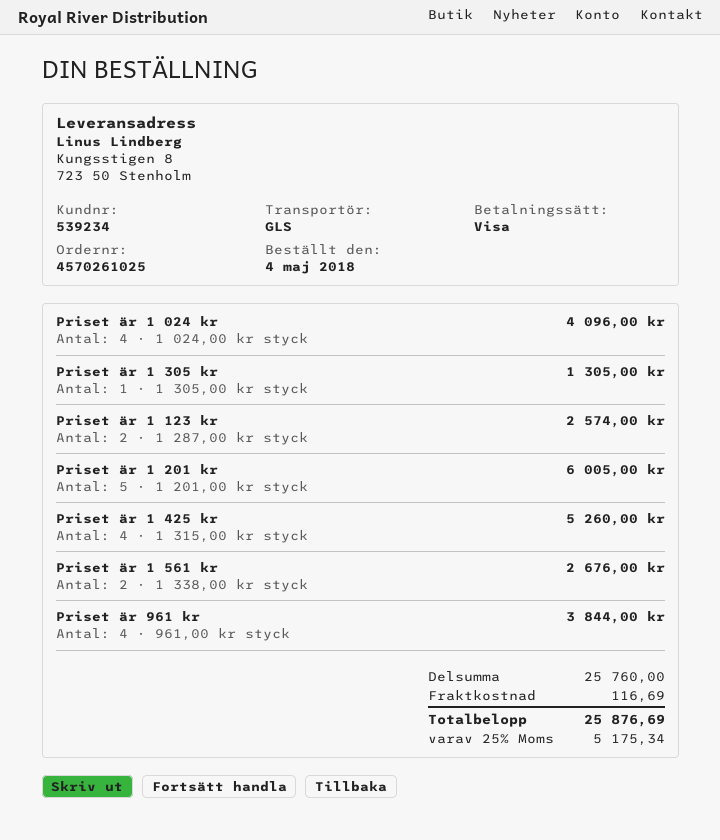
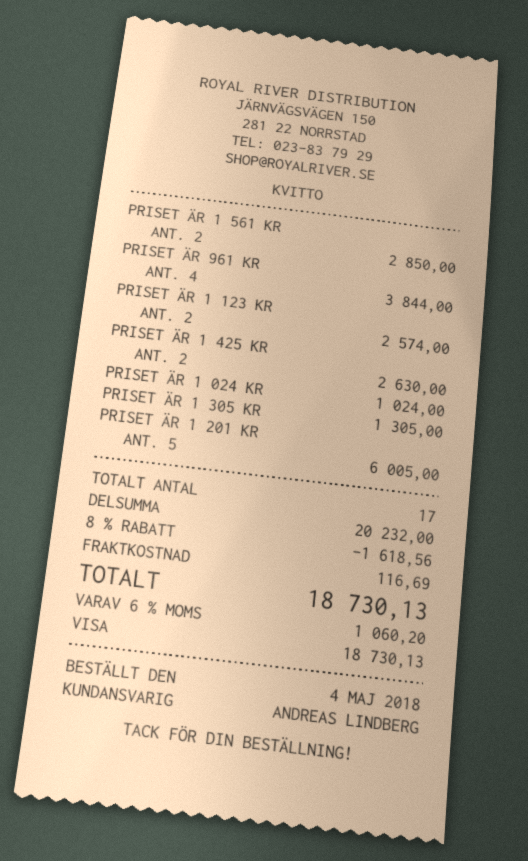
Priset är 1 024 kr: 4 for 4096.00 -> 1 for 1024.00
Priset är 1 425 kr: 4 for 5260.00 -> 2 for 2630.00
Priset är 1 561 kr: 2 for 2676.00 -> 2 for 2850.00
subtotal: 25760.00 -> 20232.00
discount: none -> 8% = 1618.56
tax: 25% = 5175.34 -> 6% = 1060.20
total: 25876.69 -> 18730.13

